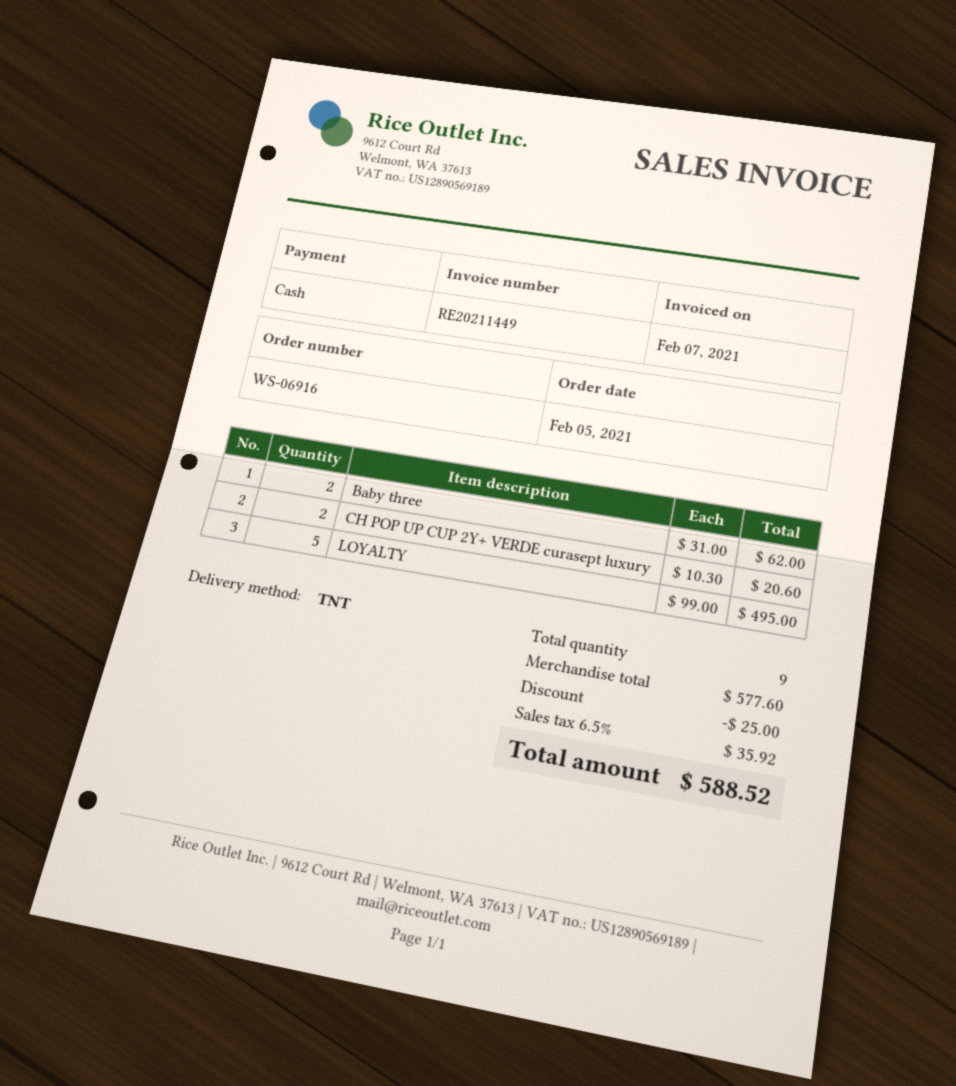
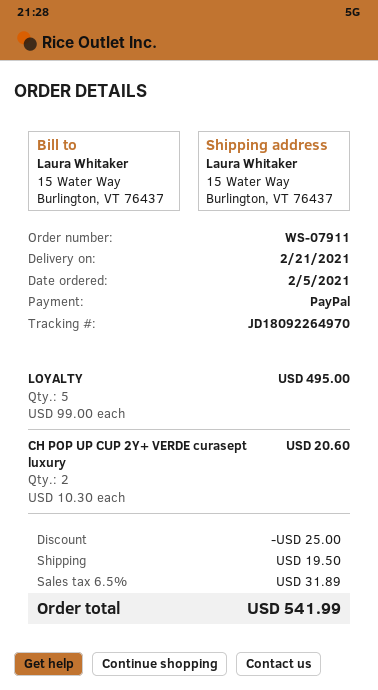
order number: WS-06916 -> WS-07911
payment method: cash -> PayPal
Baby three: 2 x 31.00 = 62.00 -> none
shipping: none -> 19.50
tax: 6.5% = 35.92 -> 6.5% = 31.89
total: 588.52 -> 541.99

